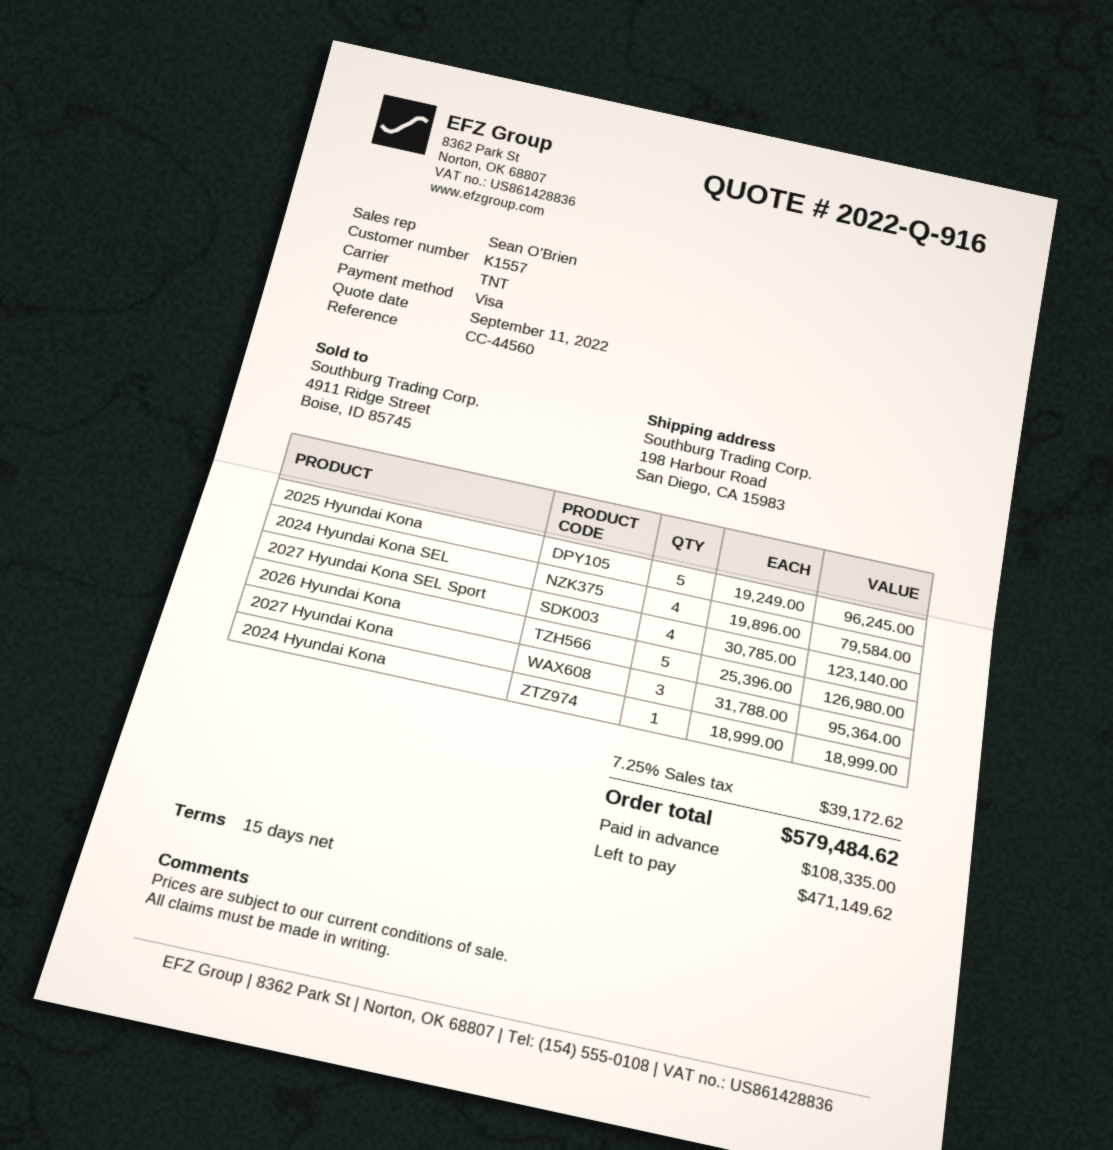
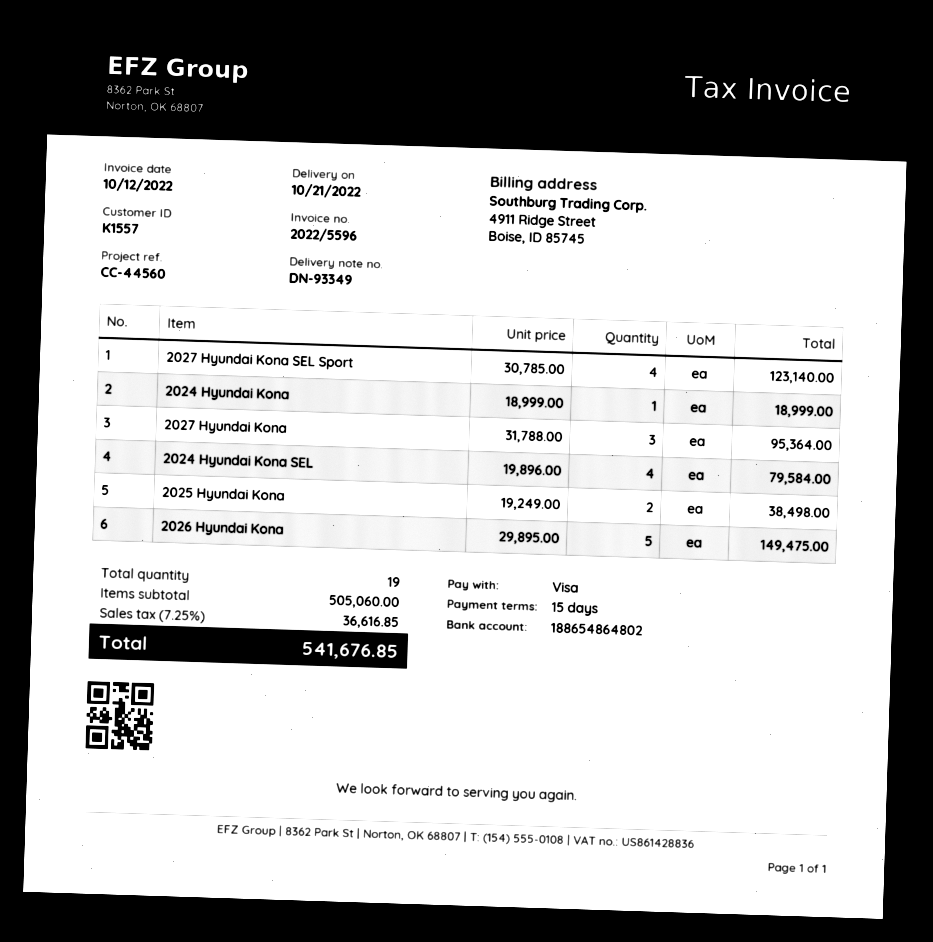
2025 Hyundai Kona: 5 x 19249.00 = 96245.00 -> 2 x 19249.00 = 38498.00
2026 Hyundai Kona: 5 x 25396.00 = 126980.00 -> 5 x 29895.00 = 149475.00
tax: 7.25% = 39172.62 -> 7.25% = 36616.85
total: 579484.62 -> 541676.85

